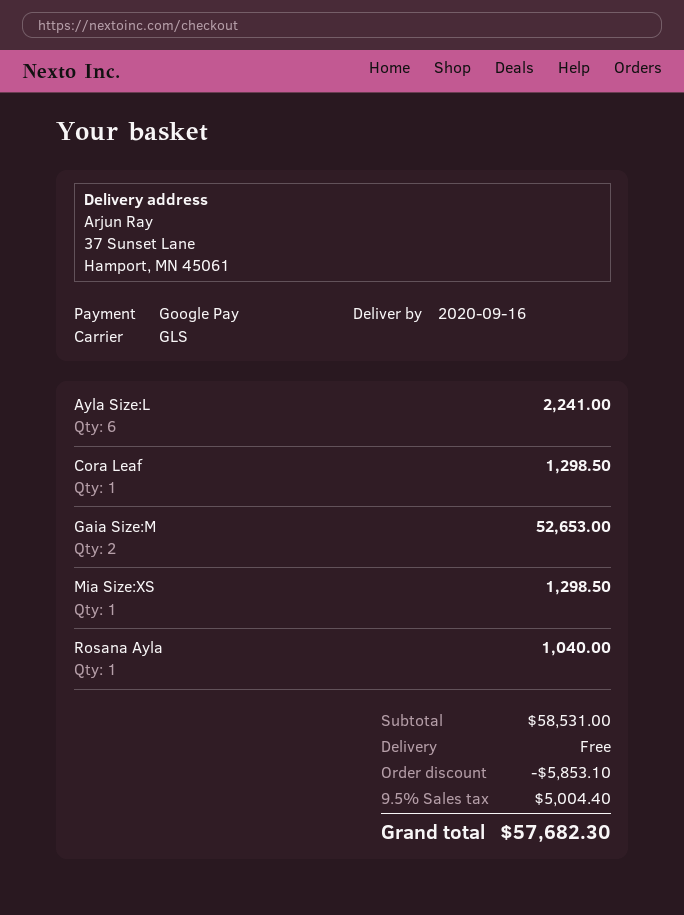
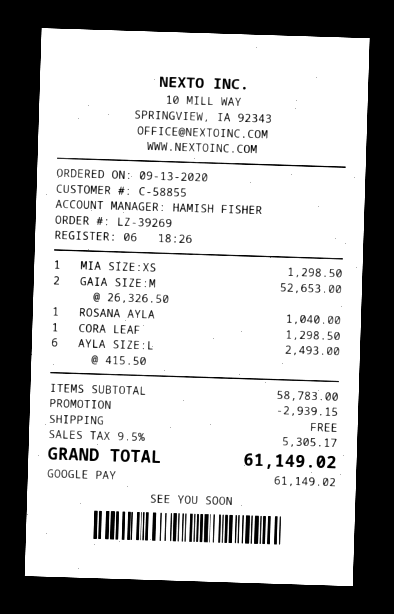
Ayla Size:L: 6 for 2241.00 -> 6 for 2493.00
subtotal: 58531.00 -> 58783.00
discount: 5853.10 -> 2939.15
tax: 9.5% = 5004.40 -> 9.5% = 5305.17
total: 57682.30 -> 61149.02

